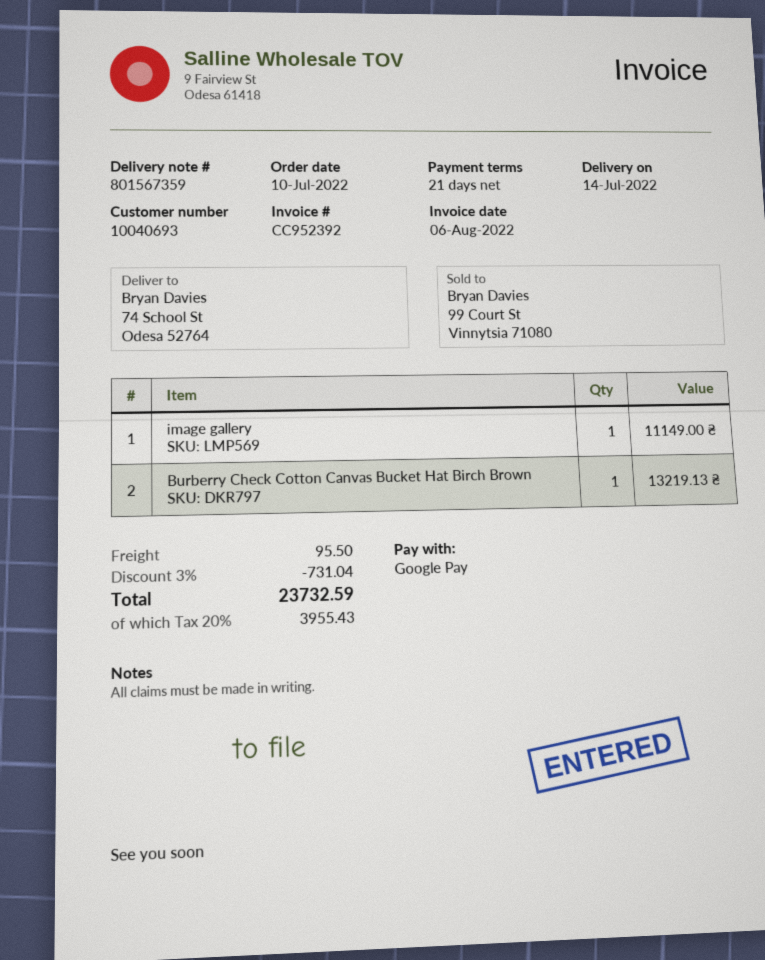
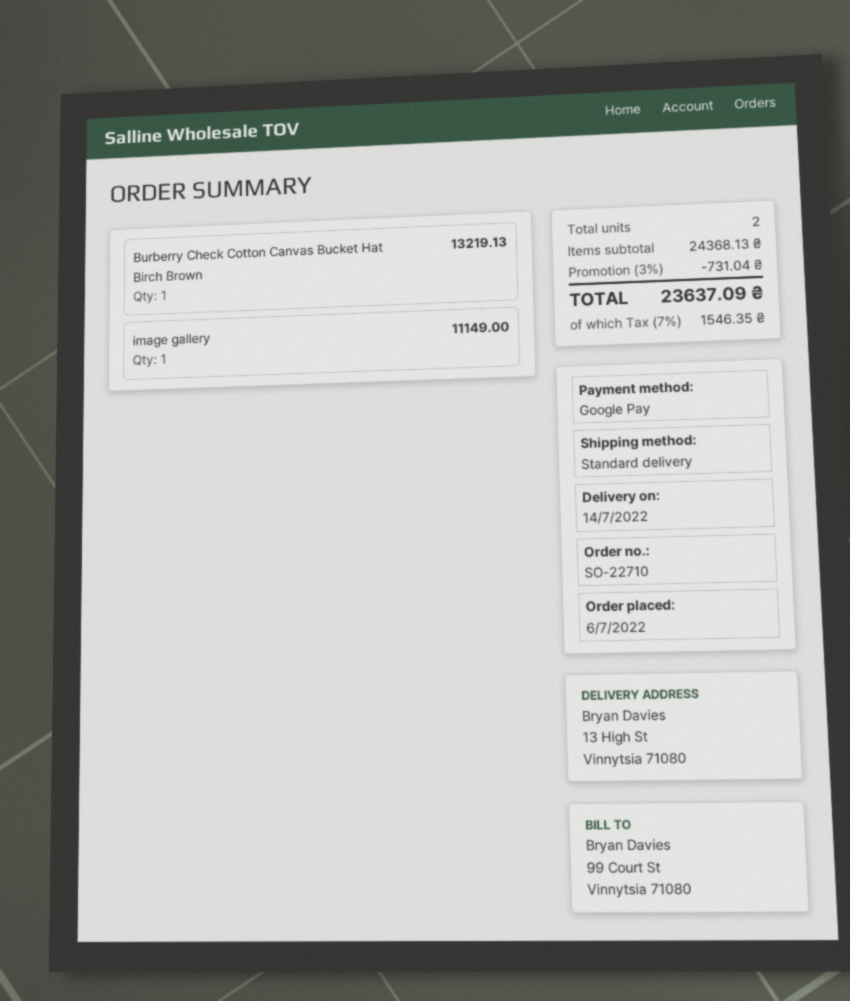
order date: 2022-07-10 -> 2022-07-06
ship to: 74 School St, Odesa 52764 -> 13 High St, Vinnytsia 71080
shipping: 95.50 -> none
tax: 20% = 3955.43 -> 7% = 1546.35
total: 23732.59 -> 23637.09

